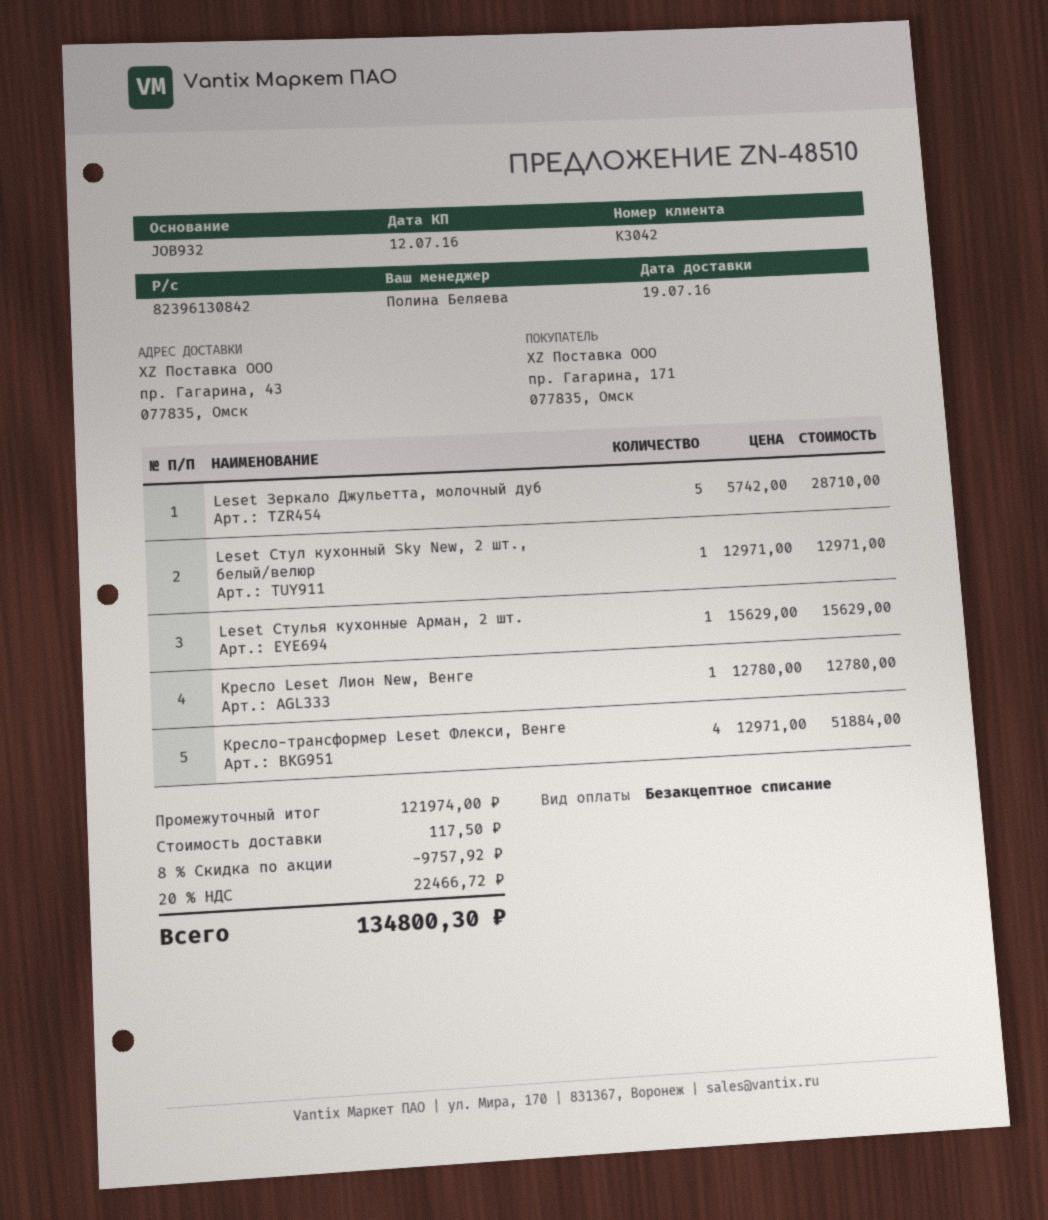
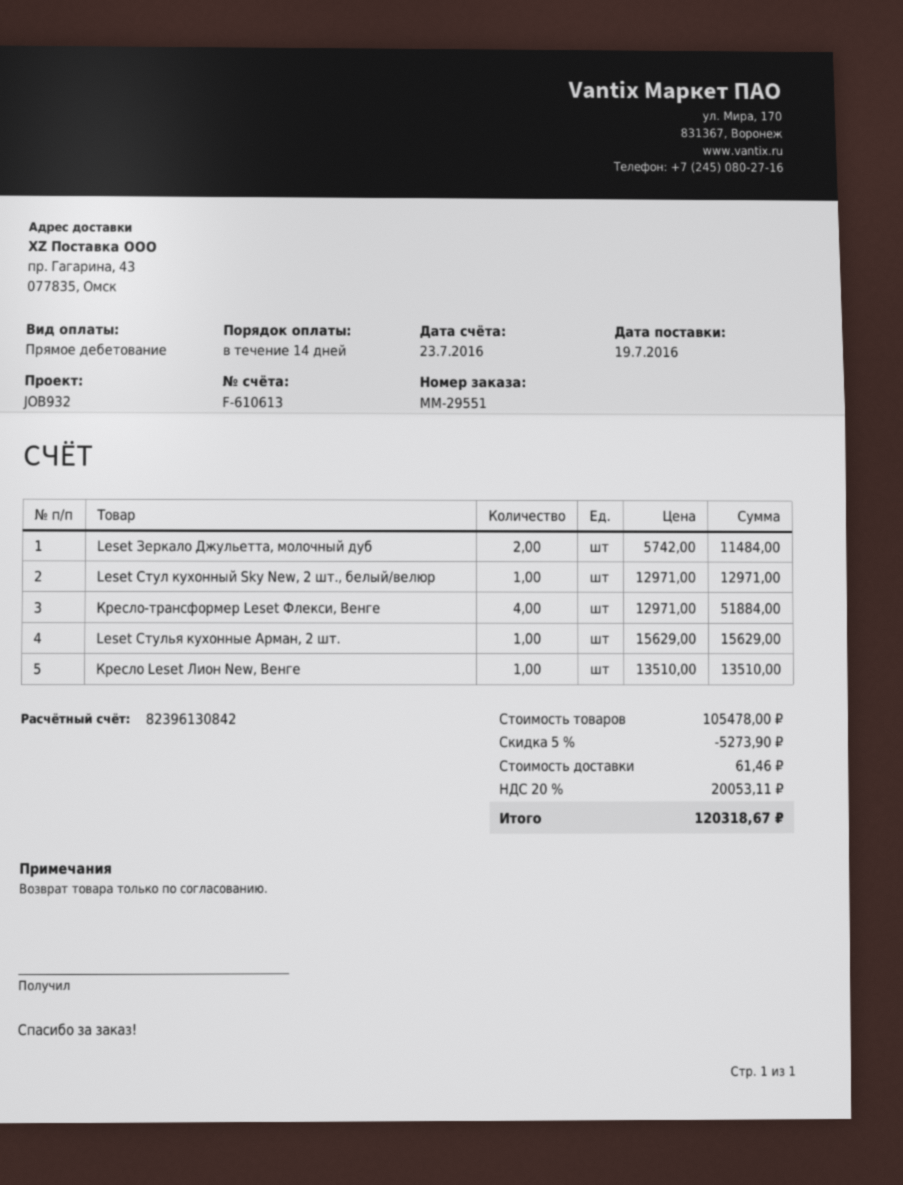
Leset Зеркало Джульетта, молочный дуб: 5 x 5742.00 = 28710.00 -> 2 x 5742.00 = 11484.00
Кресло Leset Лион New, Венге: 1 x 12780.00 = 12780.00 -> 1 x 13510.00 = 13510.00
subtotal: 121974.00 -> 105478.00
discount: 8% = 9757.92 -> 5% = 5273.90
shipping: 117.50 -> 61.46
tax: 20% = 22466.72 -> 20% = 20053.11
total: 134800.30 -> 120318.67

